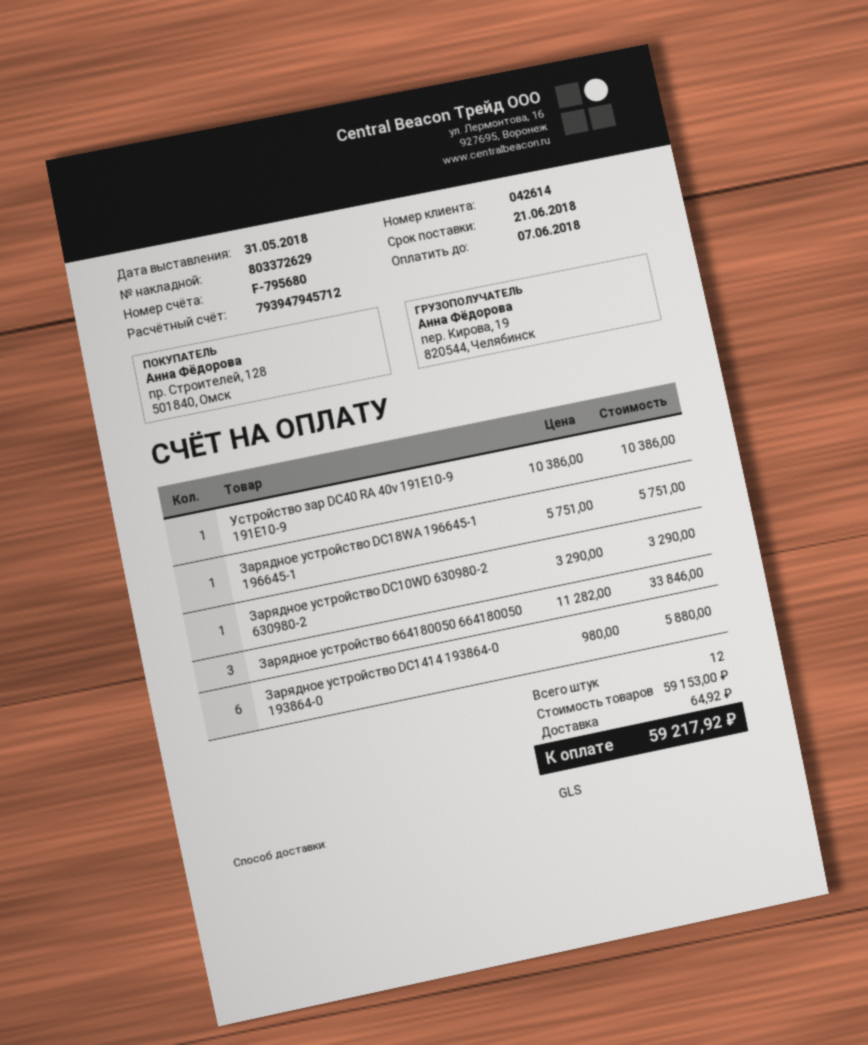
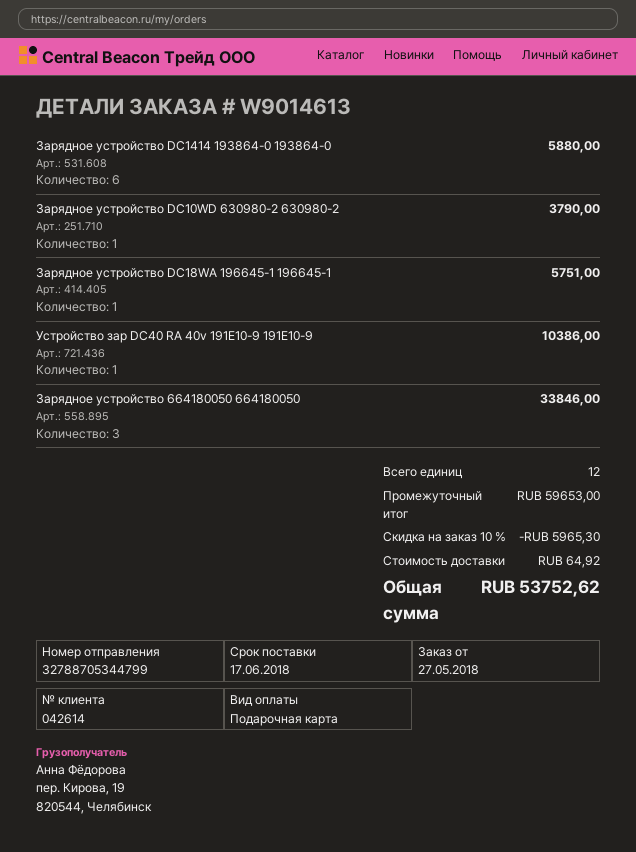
delivery date: 2018-06-21 -> 2018-06-17
Зарядное устройство DC10WD 630980-2 630980-2: 1 for 3290.00 -> 1 for 3790.00
subtotal: 59153.00 -> 59653.00
discount: none -> 10% = 5965.30
total: 59217.92 -> 53752.62

